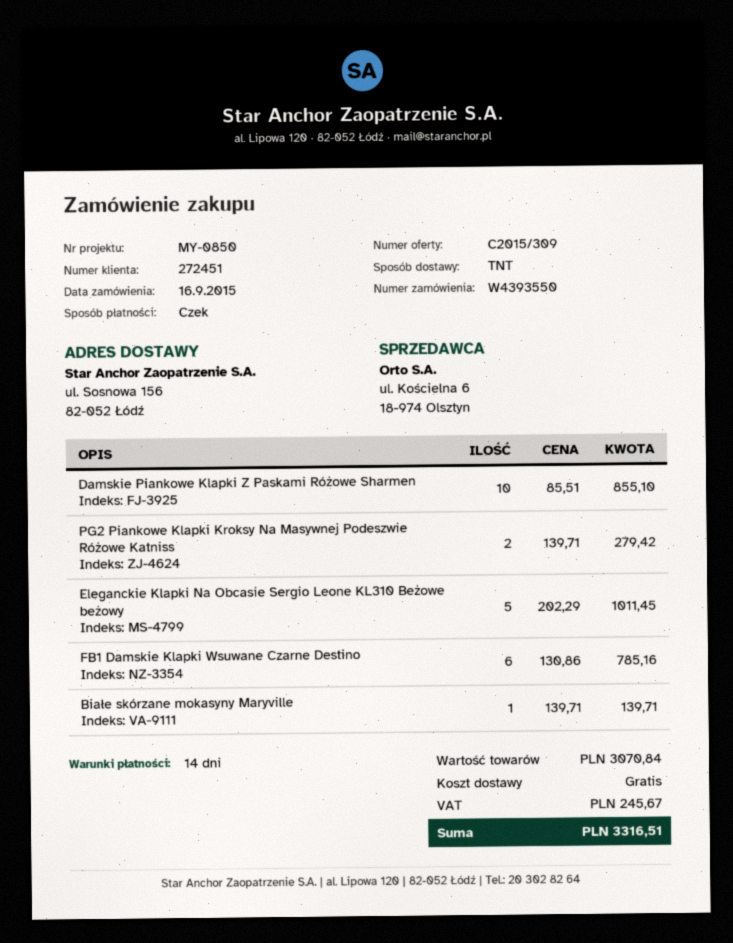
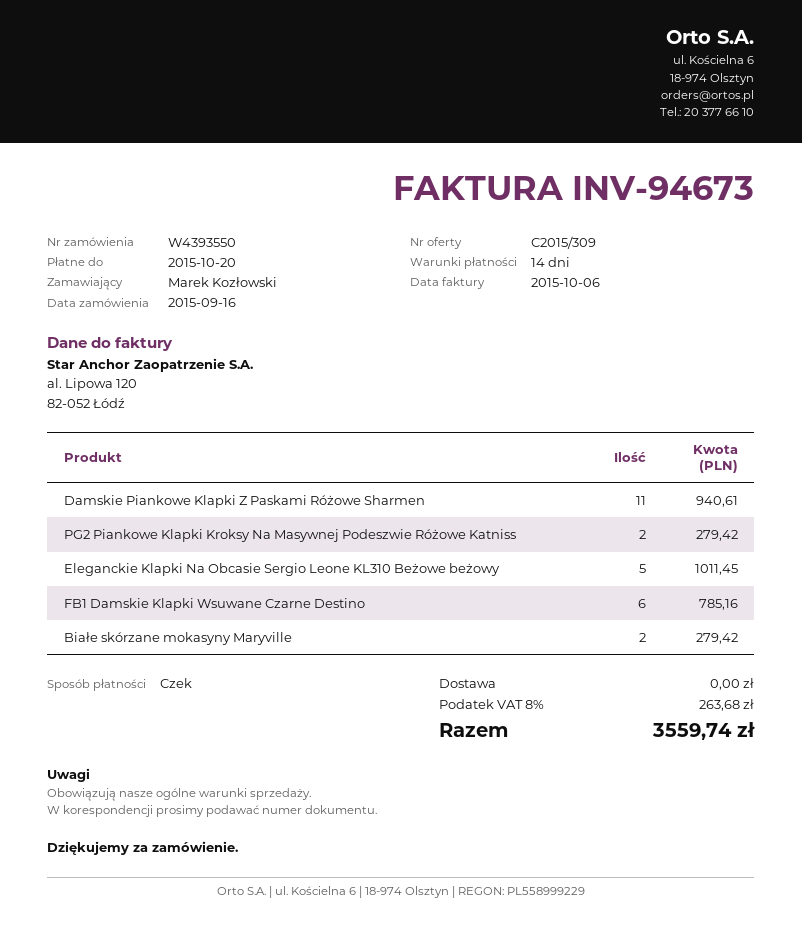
Damskie Piankowe Klapki Z Paskami Różowe Sharmen: 10 for 855.10 -> 11 for 940.61
Białe skórzane mokasyny Maryville: 1 for 139.71 -> 2 for 279.42
tax: 245.67 -> 263.68
total: 3316.51 -> 3559.74

